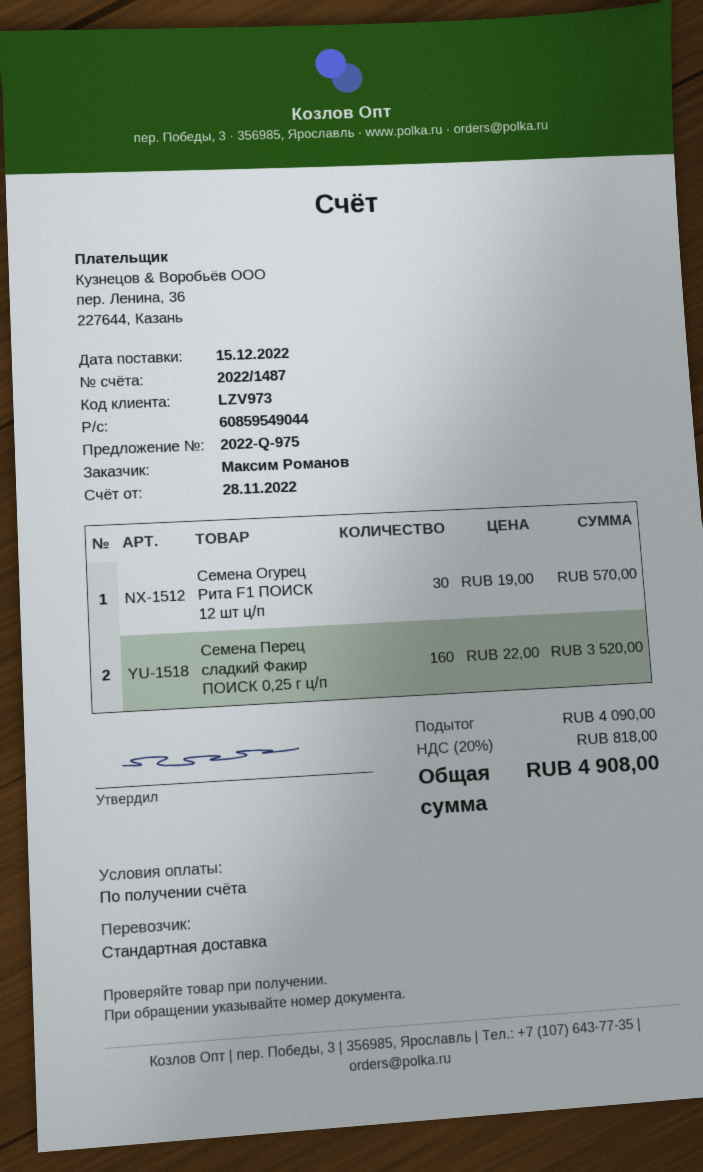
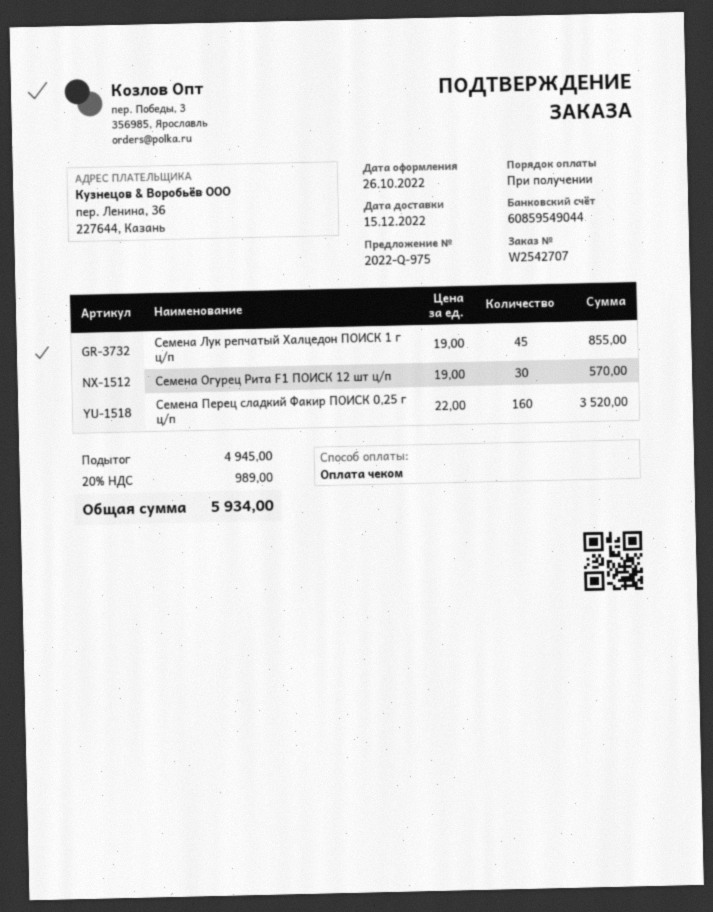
Семена Лук репчатый Халцедон ПОИСК 1 г ц/п: none -> 45 x 19.00 = 855.00
subtotal: 4090.00 -> 4945.00
tax: 20% = 818.00 -> 20% = 989.00
total: 4908.00 -> 5934.00

